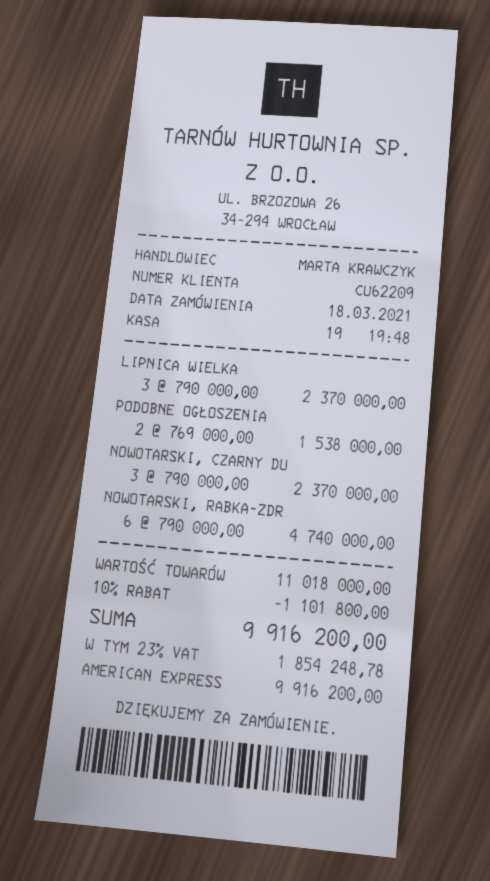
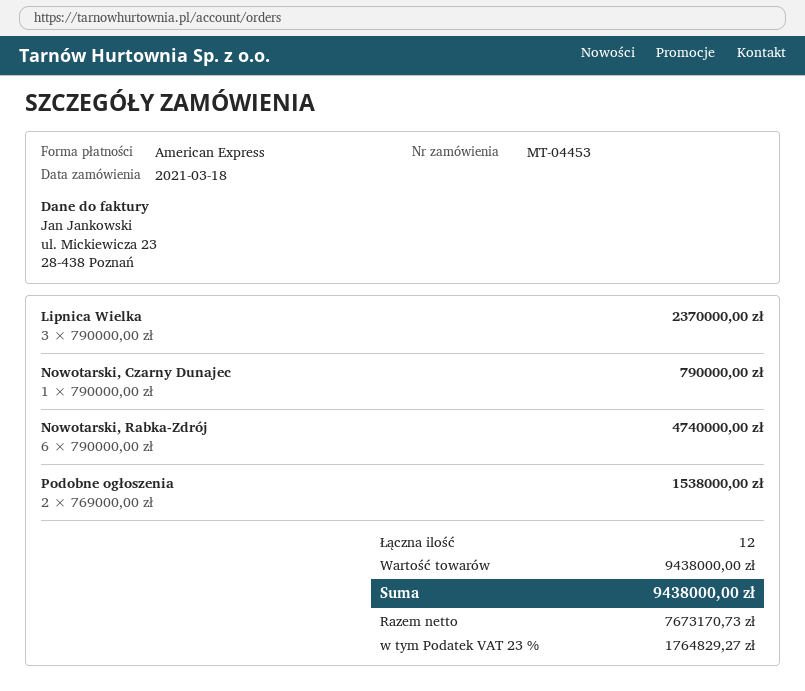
NOWOTARSKI, CZARNY DU: 3 x 790000.00 = 2370000.00 -> 1 x 790000.00 = 790000.00
subtotal: 11018000.00 -> 9438000.00
discount: 10% = 1101800.00 -> none
tax: 23% = 1854248.78 -> 23% = 1764829.27
total: 9916200.00 -> 9438000.00

